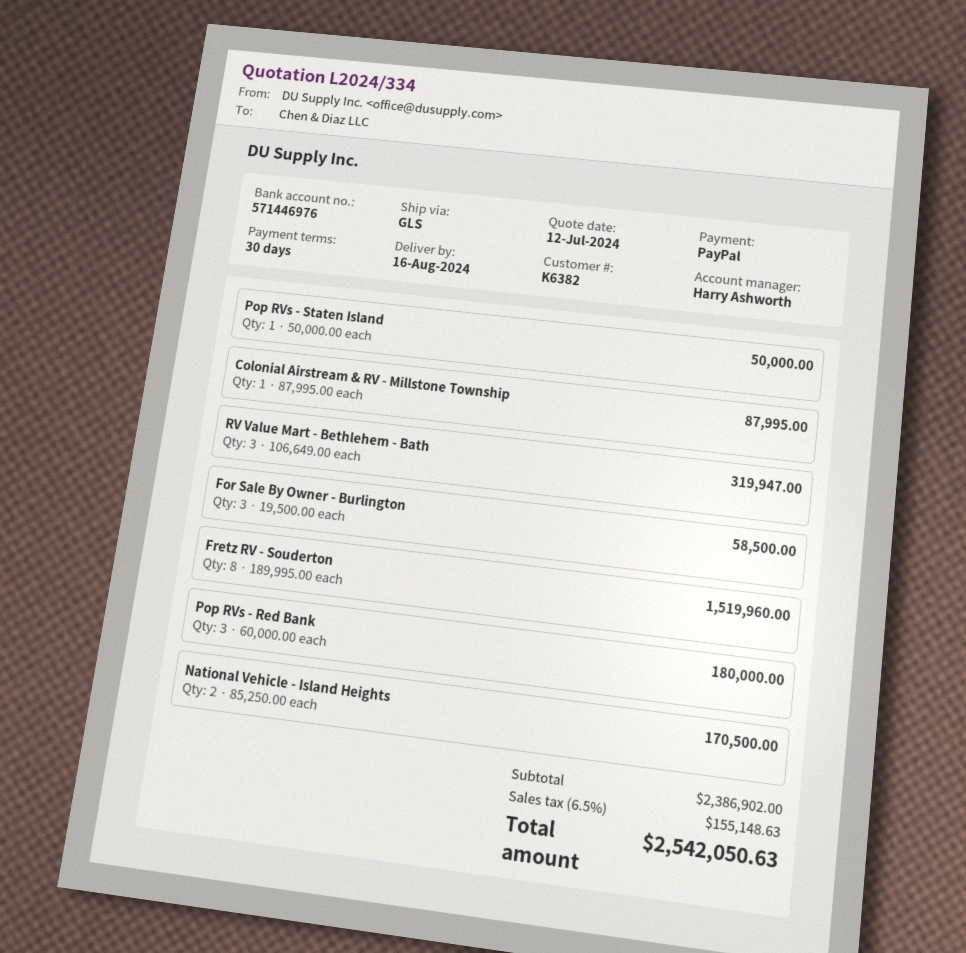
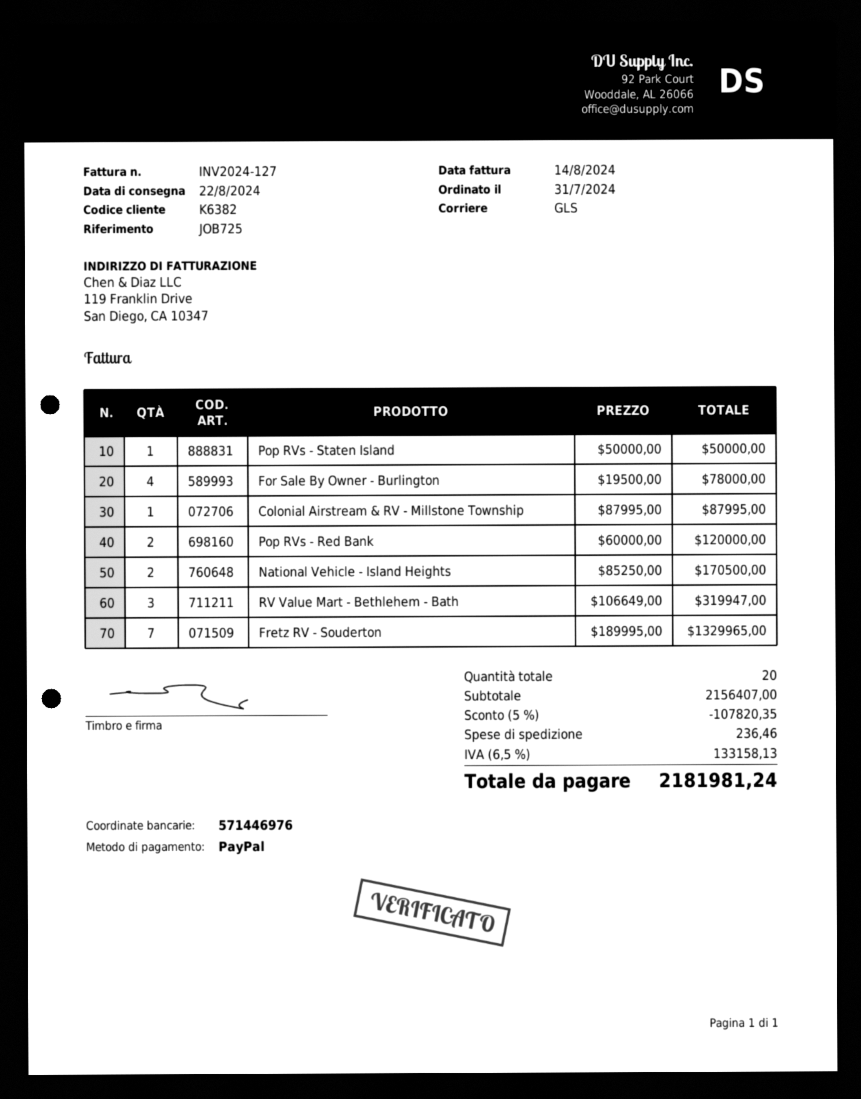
delivery date: 2024-08-16 -> 2024-08-22
For Sale By Owner - Burlington: 3 x 19500.00 = 58500.00 -> 4 x 19500.00 = 78000.00
Fretz RV - Souderton: 8 x 189995.00 = 1519960.00 -> 7 x 189995.00 = 1329965.00
Pop RVs - Red Bank: 3 x 60000.00 = 180000.00 -> 2 x 60000.00 = 120000.00
subtotal: 2386902.00 -> 2156407.00
discount: none -> 5% = 107820.35
shipping: none -> 236.46
tax: 6.5% = 155148.63 -> 6.5% = 133158.13
total: 2542050.63 -> 2181981.24

